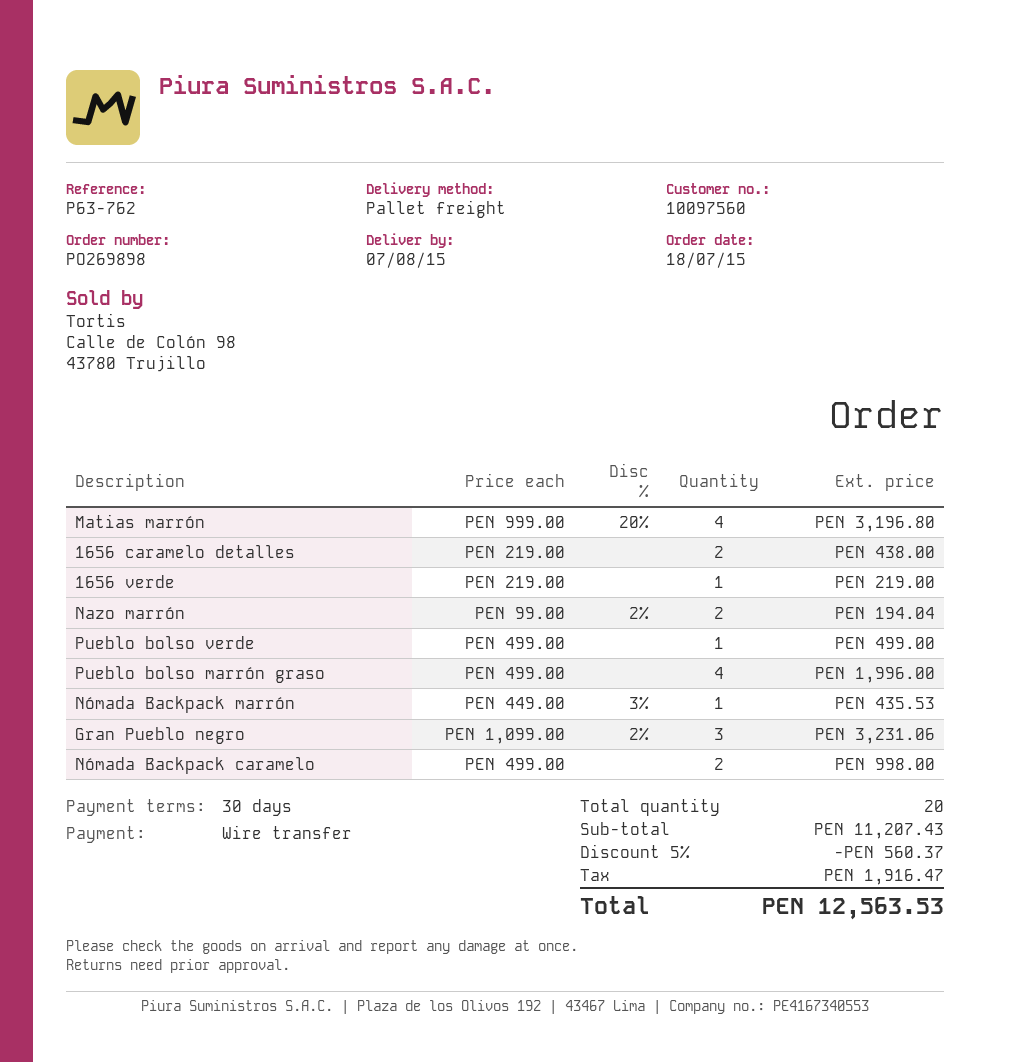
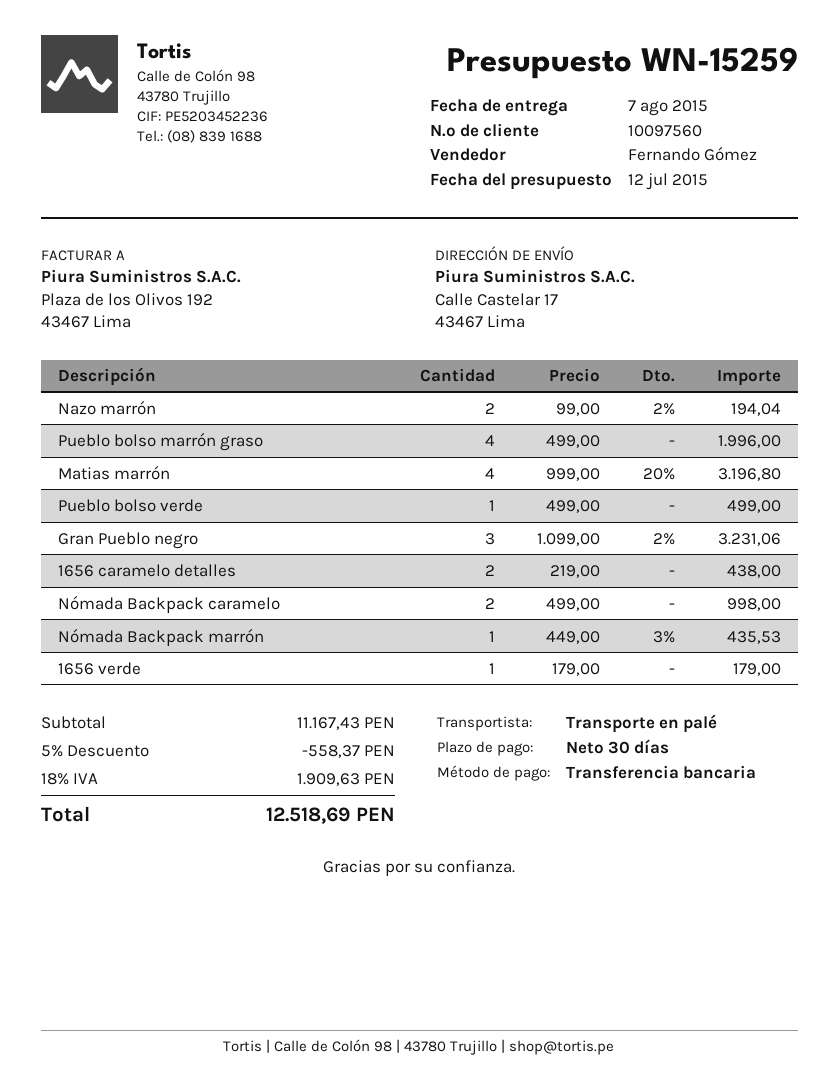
1656 verde: 1 x 219.00 = 219.00 -> 1 x 179.00 = 179.00
subtotal: 11207.43 -> 11167.43
discount: 5% = 560.37 -> 5% = 558.37
tax: 1916.47 -> 1909.63
total: 12563.53 -> 12518.69

